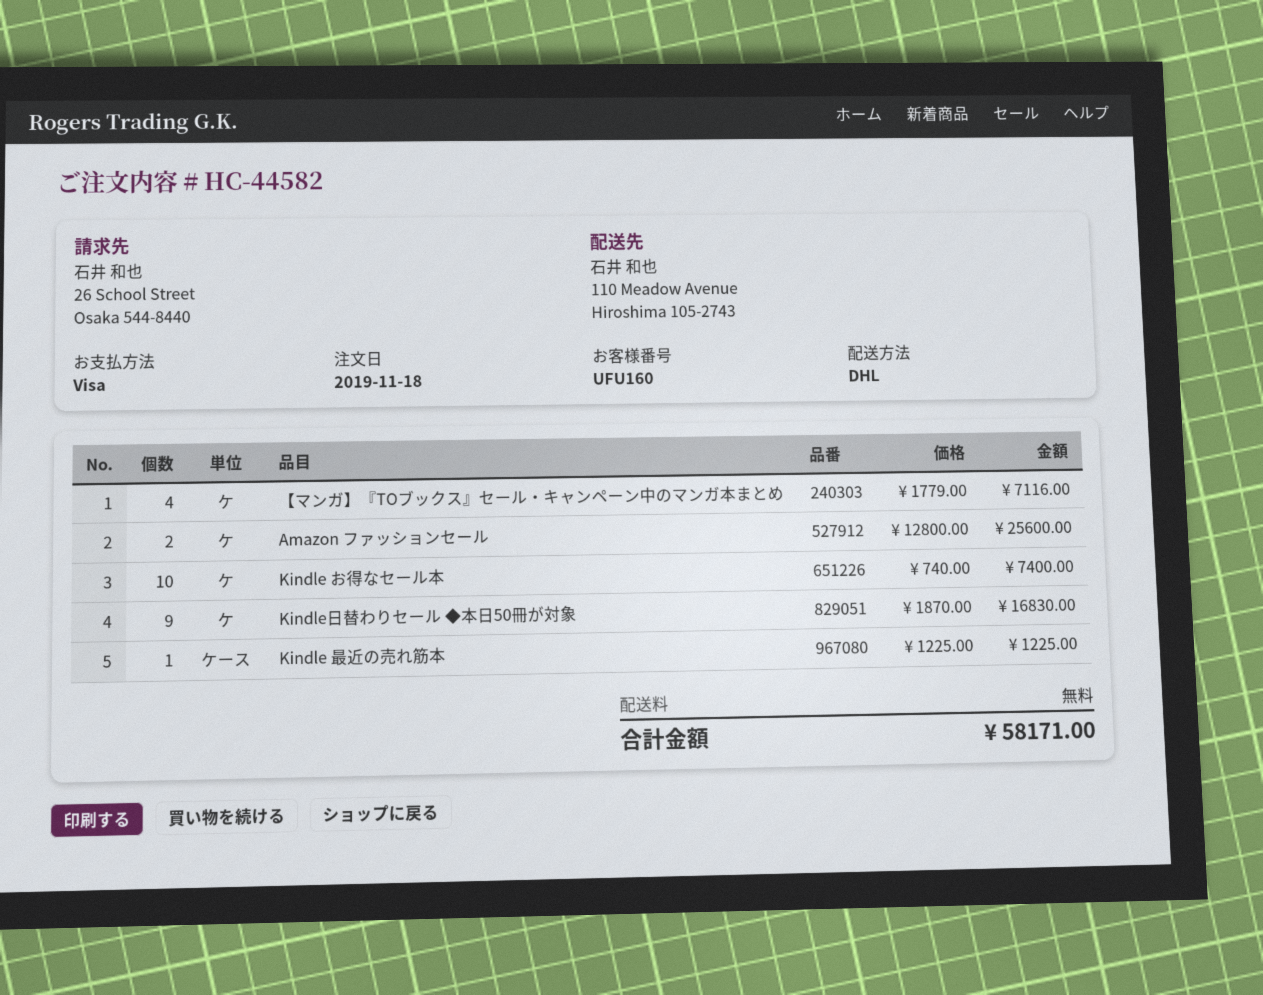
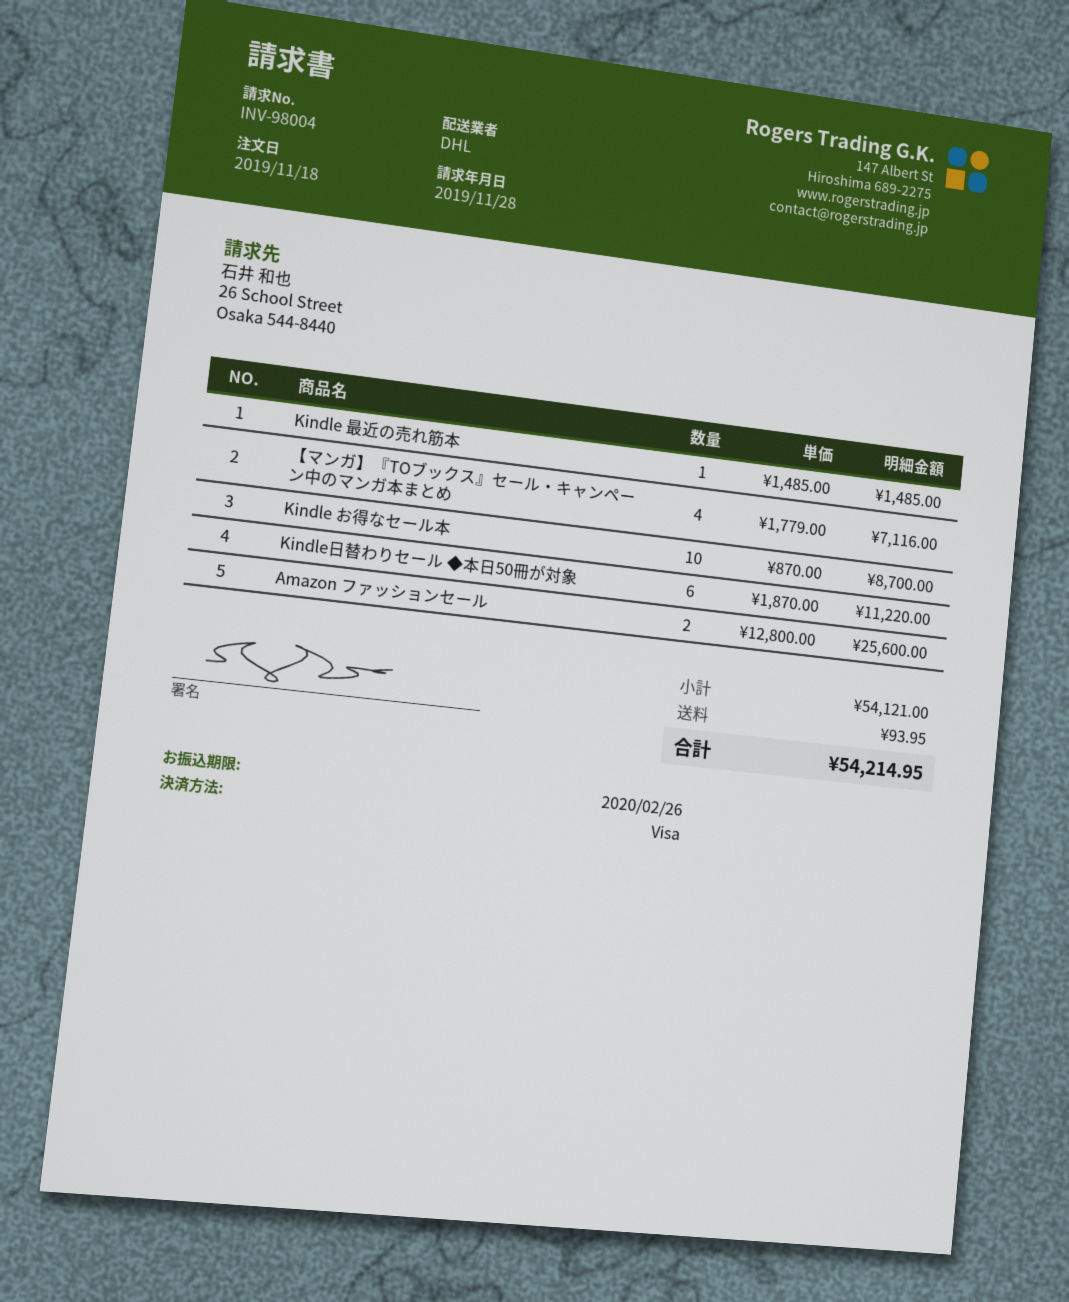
Kindle お得なセール本: 10 x 740.00 = 7400.00 -> 10 x 870.00 = 8700.00
Kindle日替わりセール ◆本日50冊が対象: 9 x 1870.00 = 16830.00 -> 6 x 1870.00 = 11220.00
Kindle 最近の売れ筋本: 1 x 1225.00 = 1225.00 -> 1 x 1485.00 = 1485.00
shipping: 0.00 -> 93.95
total: 58171.00 -> 54214.95

